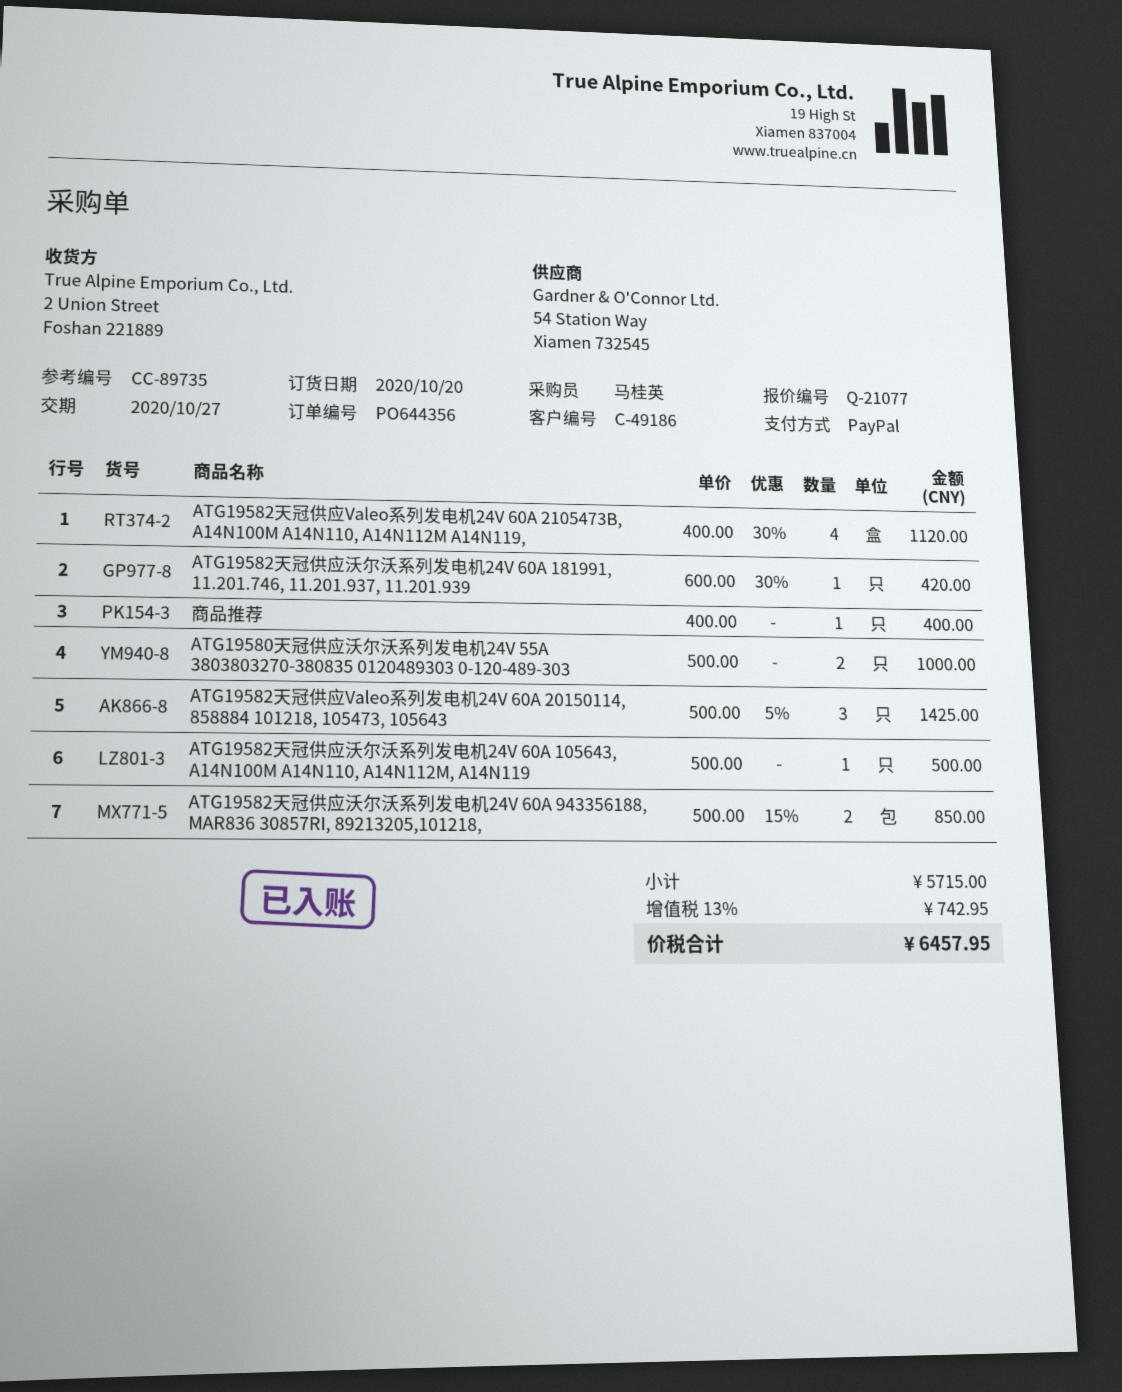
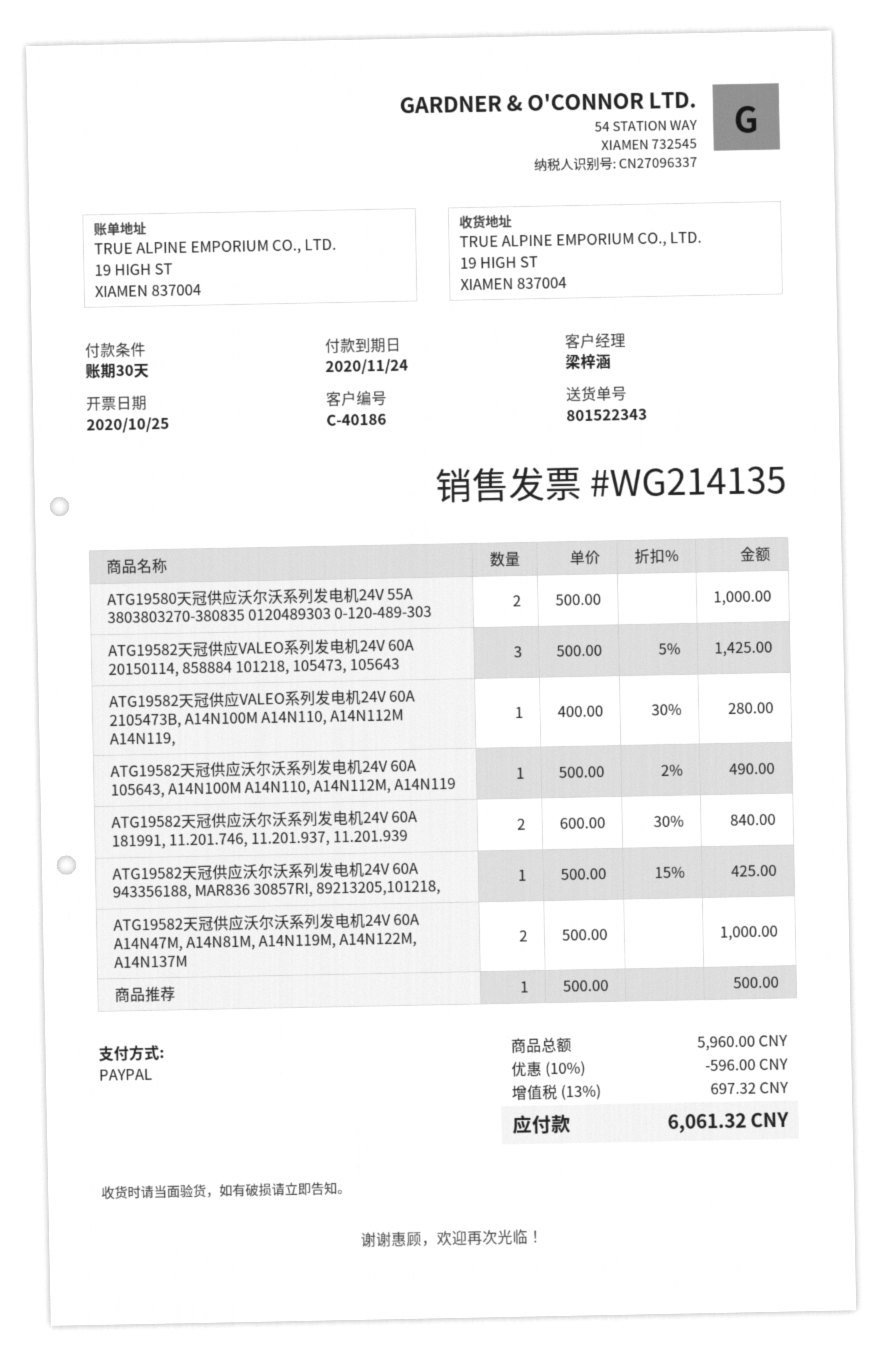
customer number: C-49186 -> C-40186
ship to: 2 Union Street, Foshan 221889 -> 19 HIGH ST, XIAMEN 837004
ATG19582天冠供应Valeo系列发电机24V 60A 2105473B, A14N100M A14N110, A14N112M A14N119,: 4 x 400.00 - 30% = 1120.00 -> 1 x 400.00 - 30% = 280.00
ATG19582天冠供应沃尔沃系列发电机24V 60A 181991, 11.201.746, 11.201.937, 11.201.939: 1 x 600.00 - 30% = 420.00 -> 2 x 600.00 - 30% = 840.00
商品推荐: 1 x 400.00 = 400.00 -> 1 x 500.00 = 500.00
ATG19582天冠供应沃尔沃系列发电机24V 60A 105643, A14N100M A14N110, A14N112M, A14N119: 1 x 500.00 = 500.00 -> 1 x 500.00 - 2% = 490.00
ATG19582天冠供应沃尔沃系列发电机24V 60A 943356188, MAR836 30857RI, 89213205,101218,: 2 x 500.00 - 15% = 850.00 -> 1 x 500.00 - 15% = 425.00
ATG19582天冠供应沃尔沃系列发电机24V 60A A14N47M, A14N81M, A14N119M, A14N122M, A14N137M: none -> 2 x 500.00 = 1000.00
subtotal: 5715.00 -> 5960.00
discount: none -> 10% = 596.00
tax: 13% = 742.95 -> 13% = 697.32
total: 6457.95 -> 6061.32

